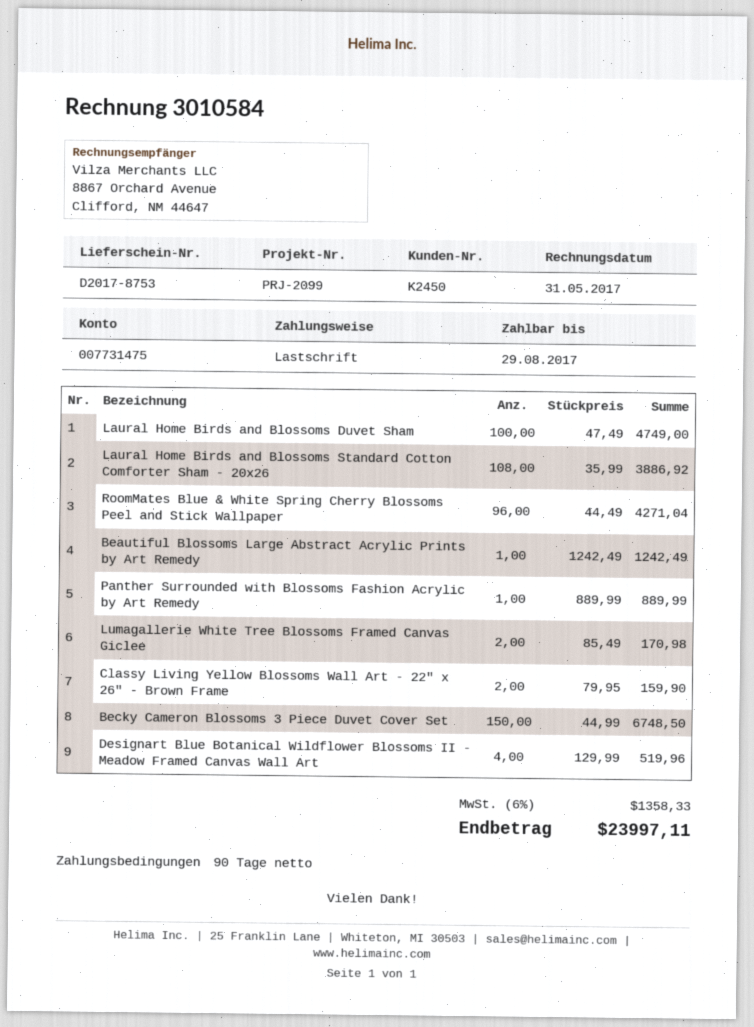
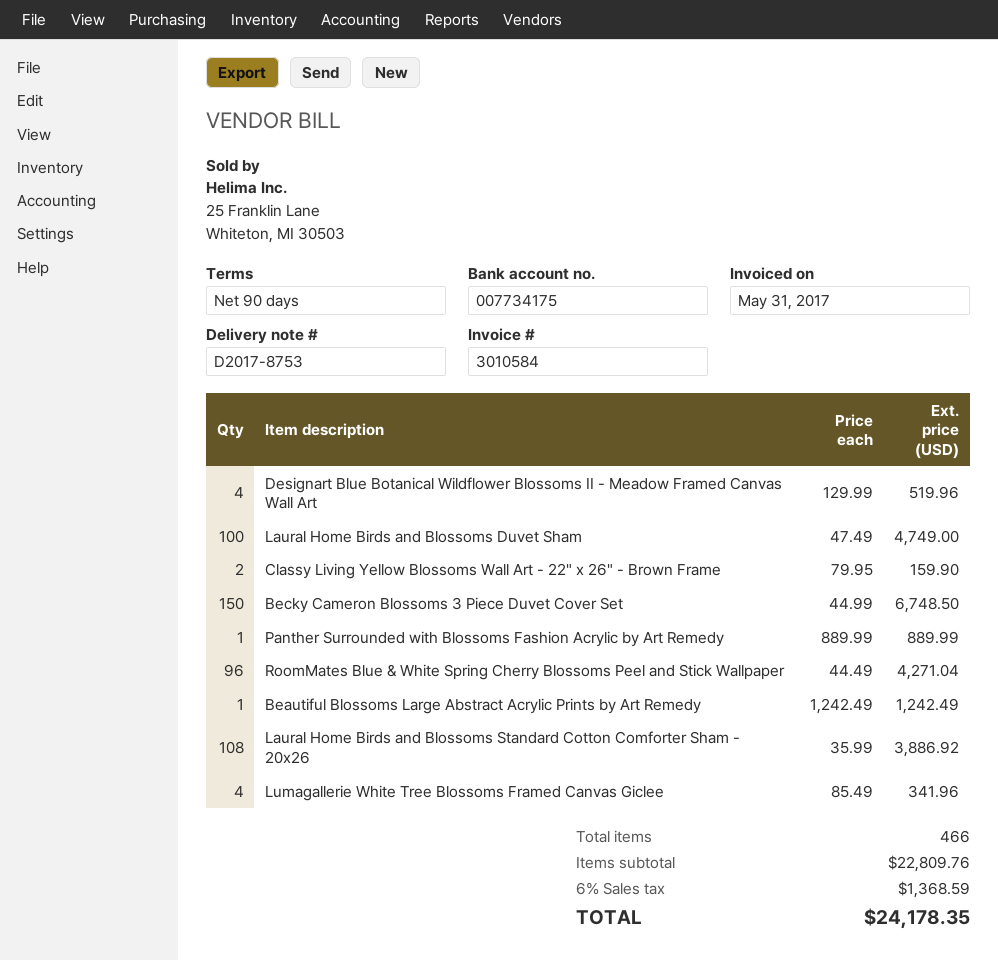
bank account: 007731475 -> 007734175
Lumagallerie White Tree Blossoms Framed Canvas Giclee: 2 x 85.49 = 170.98 -> 4 x 85.49 = 341.96
tax: 6% = 1358.33 -> 6% = 1368.59
total: 23997.11 -> 24178.35

